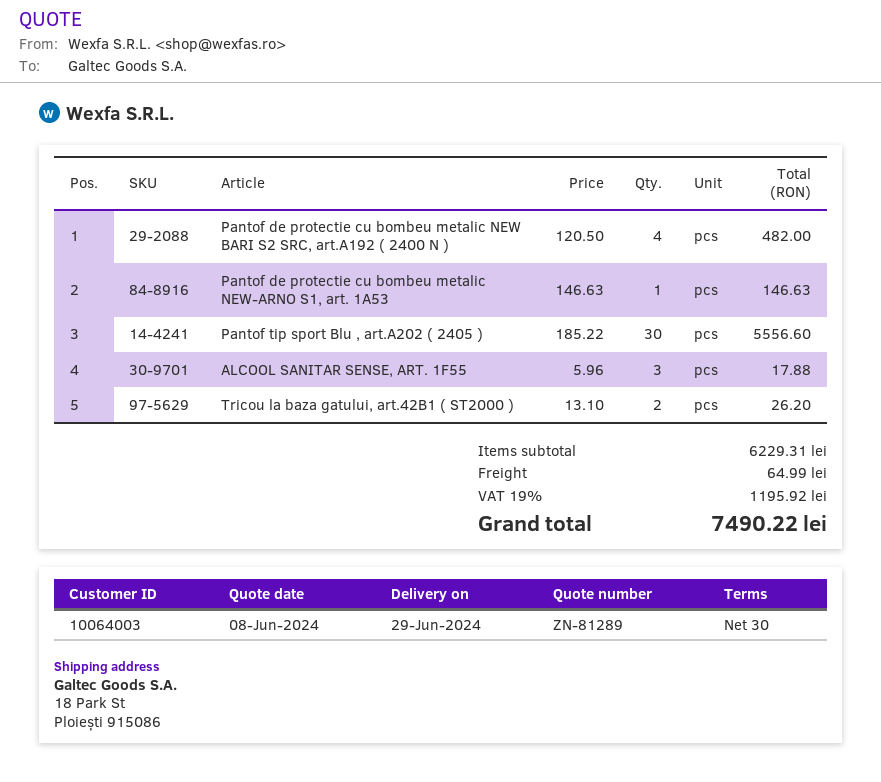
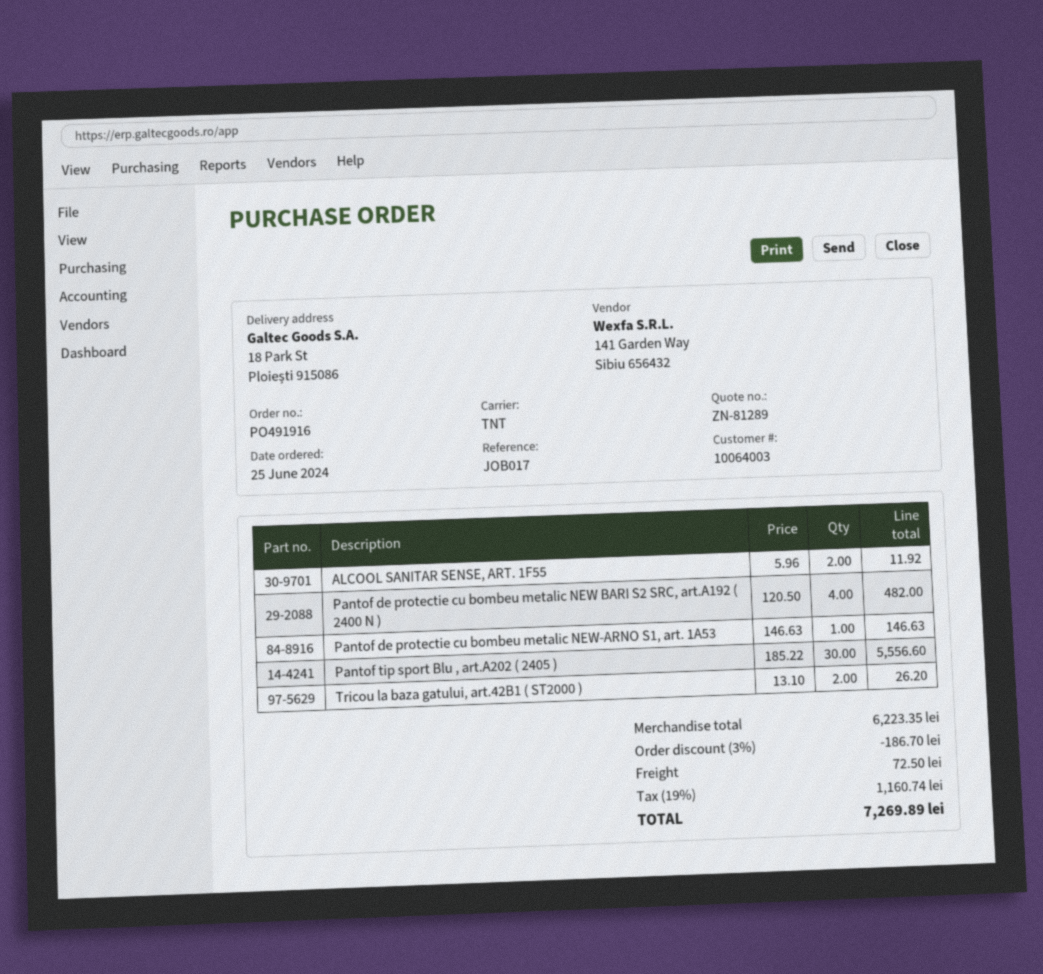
ALCOOL SANITAR SENSE, ART. 1F55: 3 x 5.96 = 17.88 -> 2 x 5.96 = 11.92
subtotal: 6229.31 -> 6223.35
discount: none -> 3% = 186.70
shipping: 64.99 -> 72.50
tax: 19% = 1195.92 -> 19% = 1160.74
total: 7490.22 -> 7269.89

